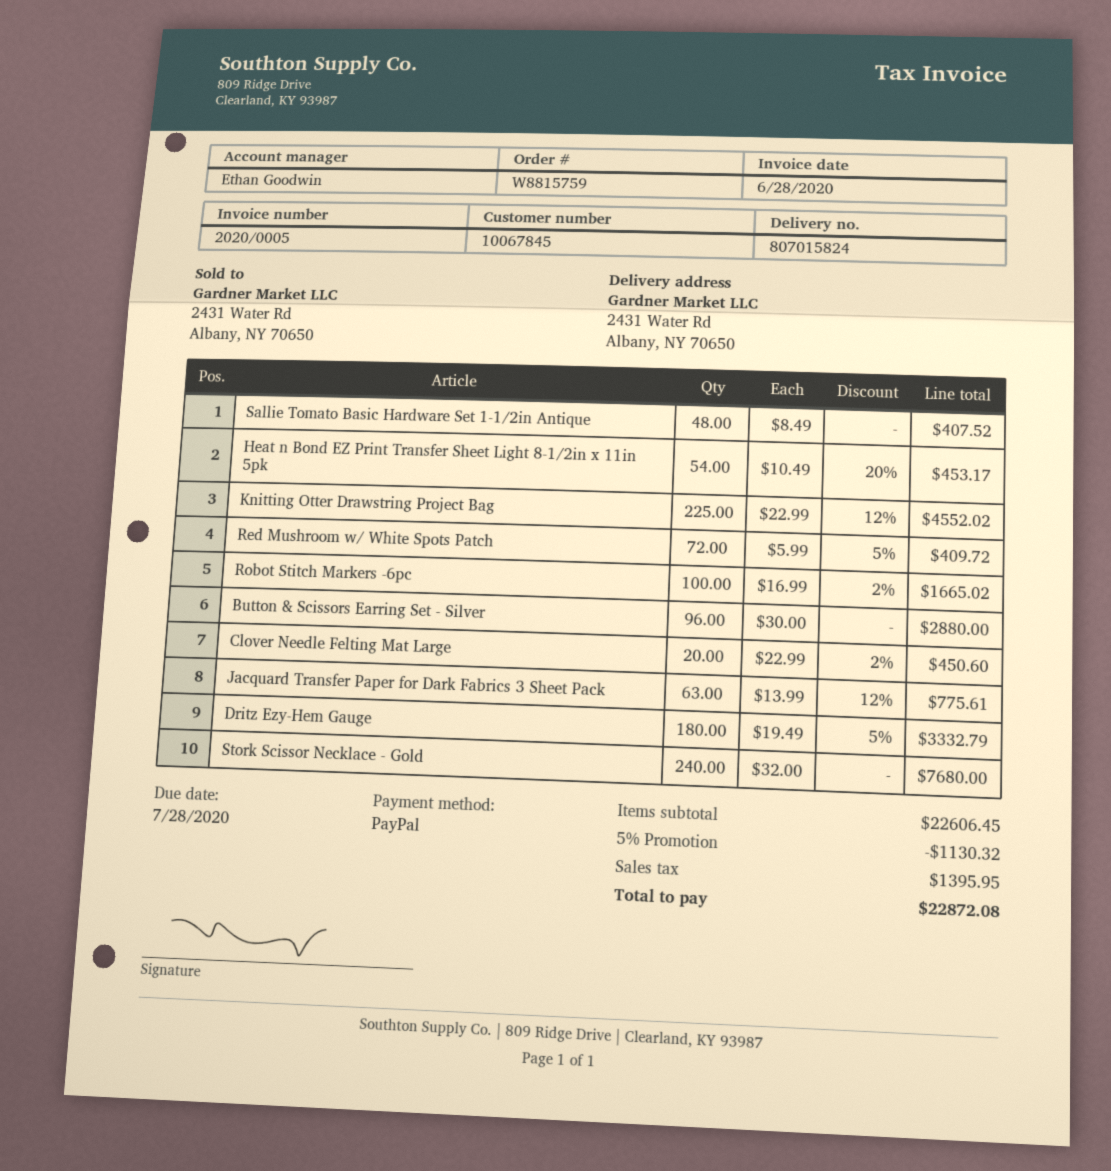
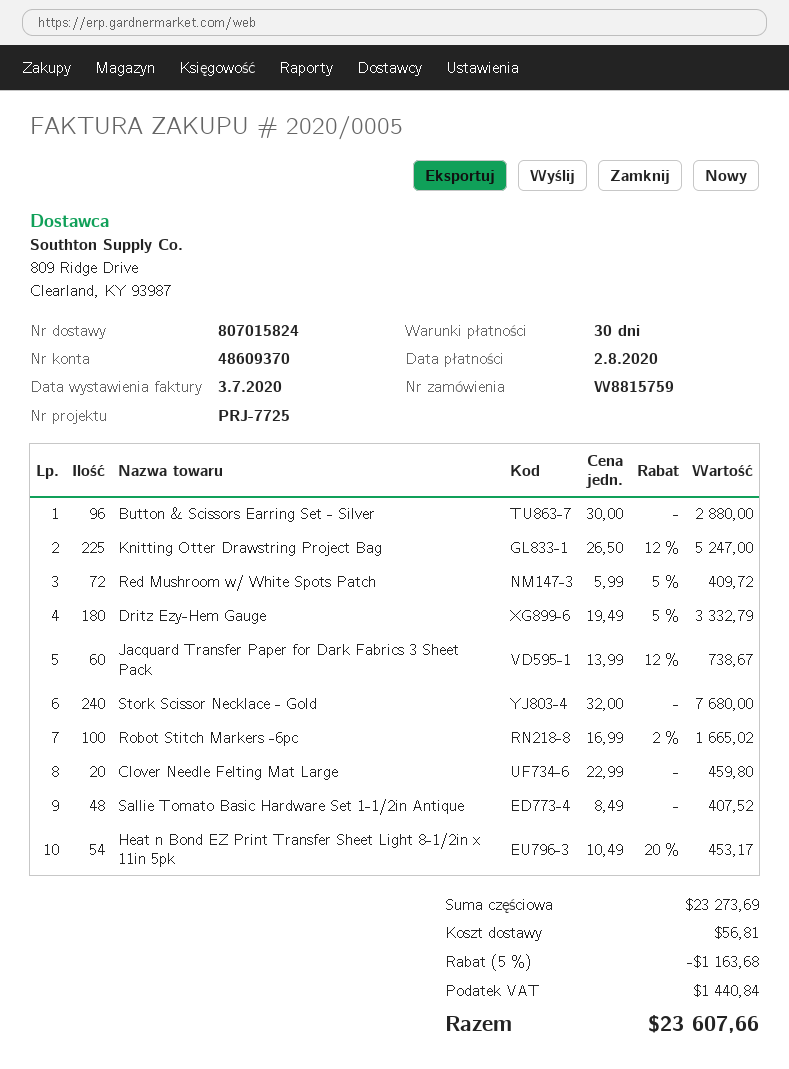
invoice date: 2020-06-28 -> 2020-07-03
due date: 2020-07-28 -> 2020-08-02
Knitting Otter Drawstring Project Bag: 225 x 22.99 - 12% = 4552.02 -> 225 x 26.50 - 12% = 5247.00
Clover Needle Felting Mat Large: 20 x 22.99 - 2% = 450.60 -> 20 x 22.99 = 459.80
Jacquard Transfer Paper for Dark Fabrics 3 Sheet Pack: 63 x 13.99 - 12% = 775.61 -> 60 x 13.99 - 12% = 738.67
subtotal: 22606.45 -> 23273.69
discount: 5% = 1130.32 -> 5% = 1163.68
shipping: none -> 56.81
tax: 1395.95 -> 1440.84
total: 22872.08 -> 23607.66

